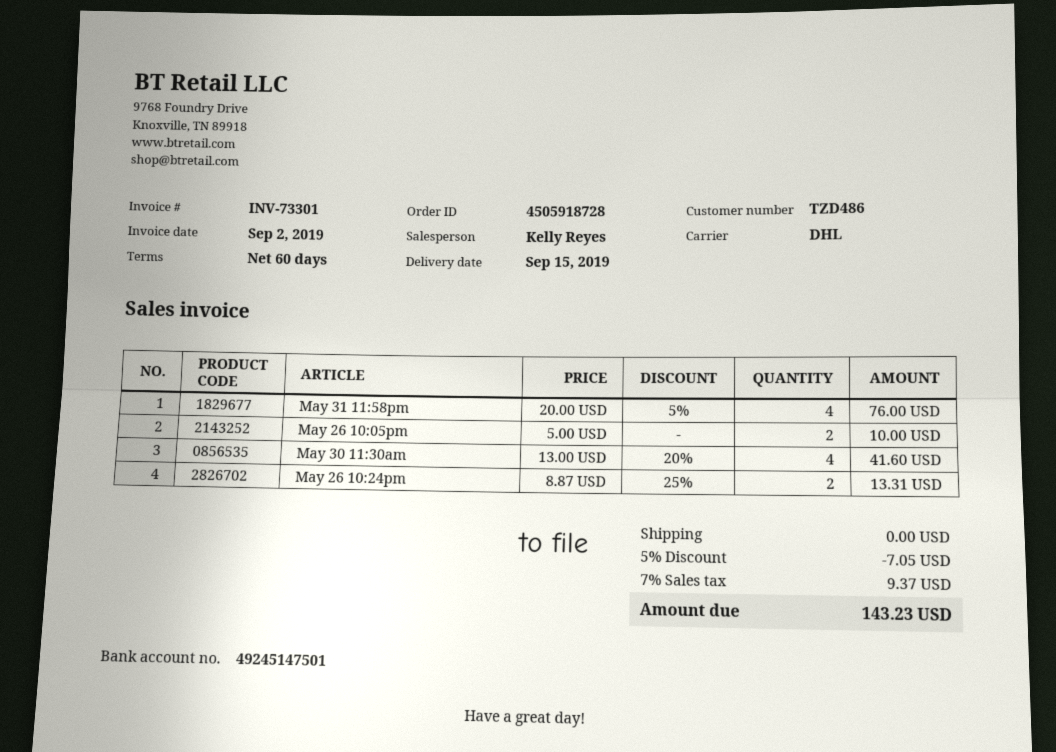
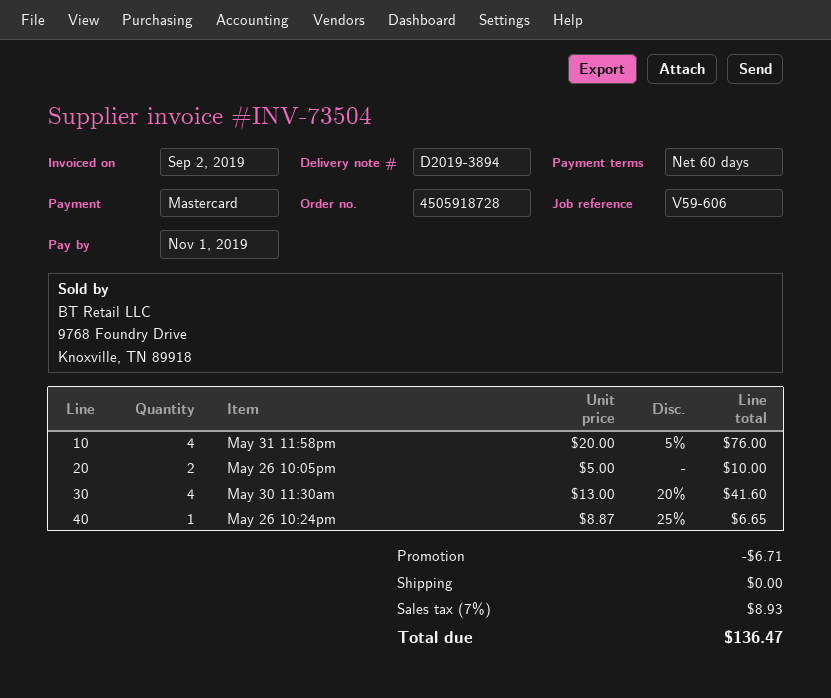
invoice number: INV-73301 -> INV-73504
May 26 10:24pm: 2 x 8.87 - 25% = 13.31 -> 1 x 8.87 - 25% = 6.65
discount: 7.05 -> 6.71
tax: 7% = 9.37 -> 7% = 8.93
total: 143.23 -> 136.47

